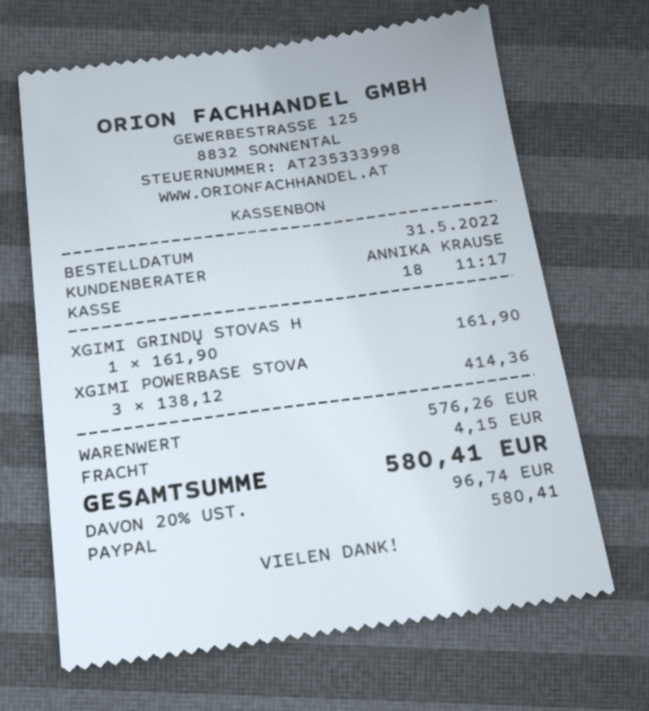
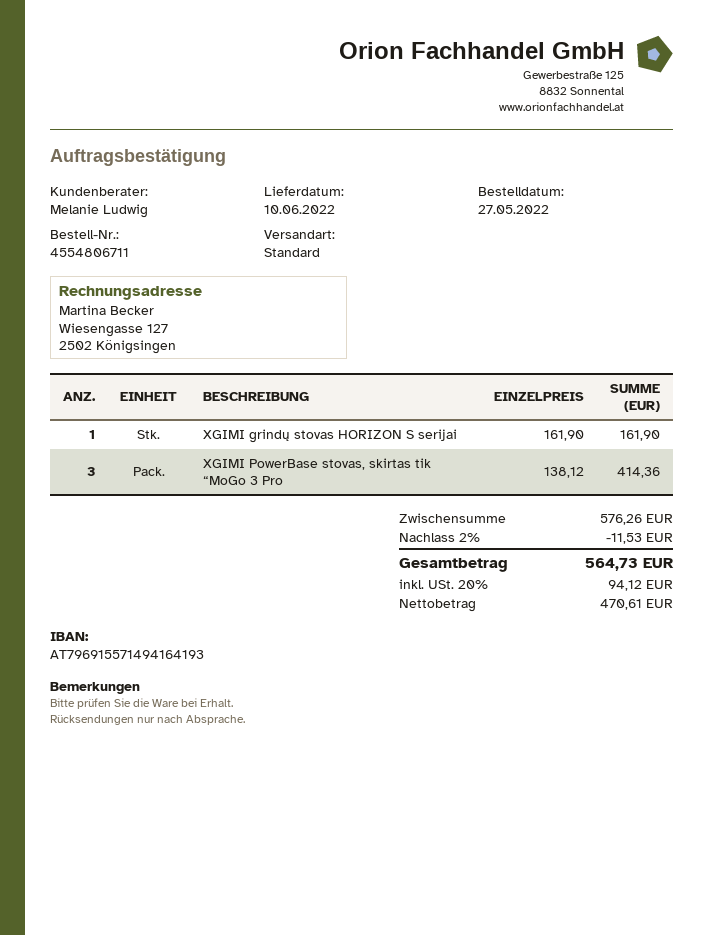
order date: 2022-05-31 -> 2022-05-27
sales rep: ANNIKA KRAUSE -> Melanie Ludwig
discount: none -> 2% = 11.53
shipping: 4.15 -> none
tax: 20% = 96.74 -> 20% = 94.12
total: 580.41 -> 564.73

